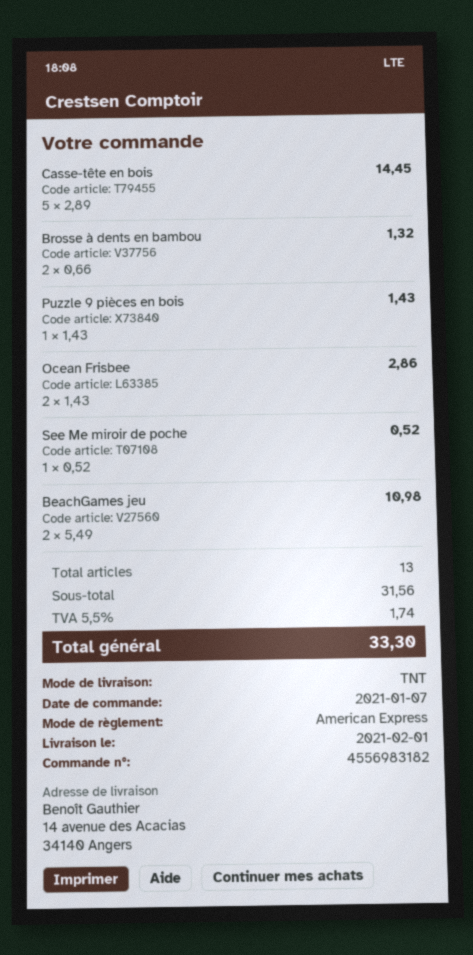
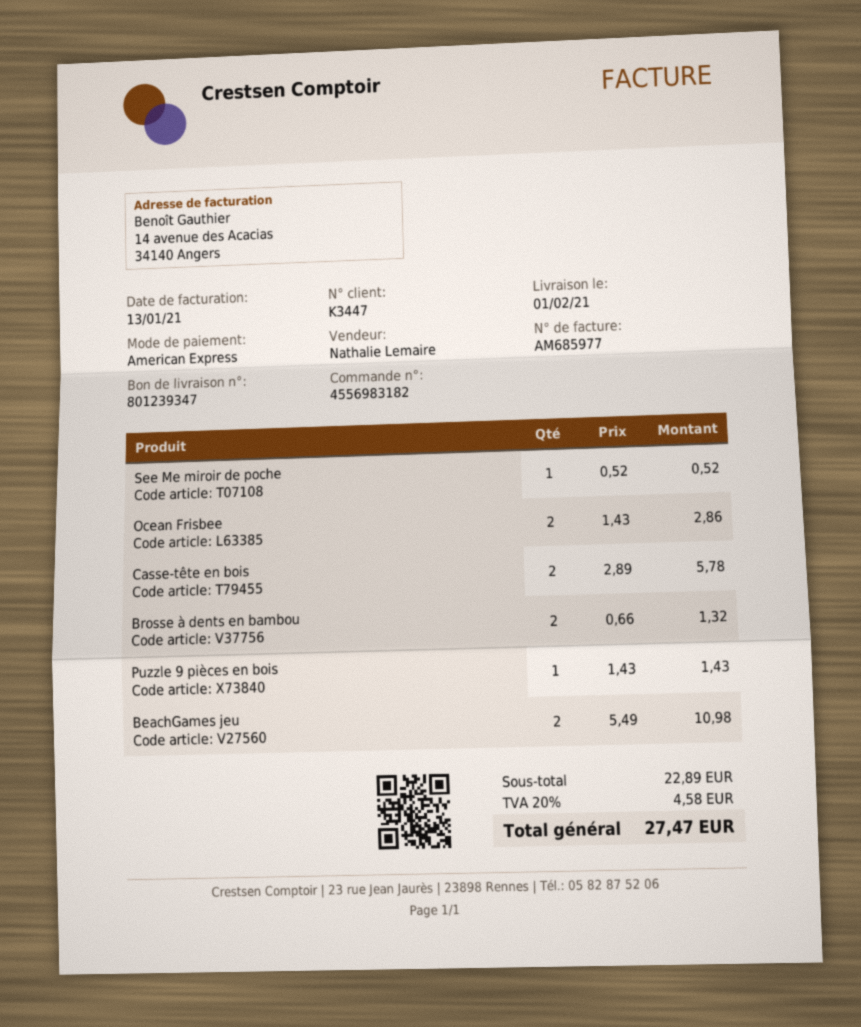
Casse-tête en bois: 5 x 2.89 = 14.45 -> 2 x 2.89 = 5.78
subtotal: 31.56 -> 22.89
tax: 5.5% = 1.74 -> 20% = 4.58
total: 33.30 -> 27.47

